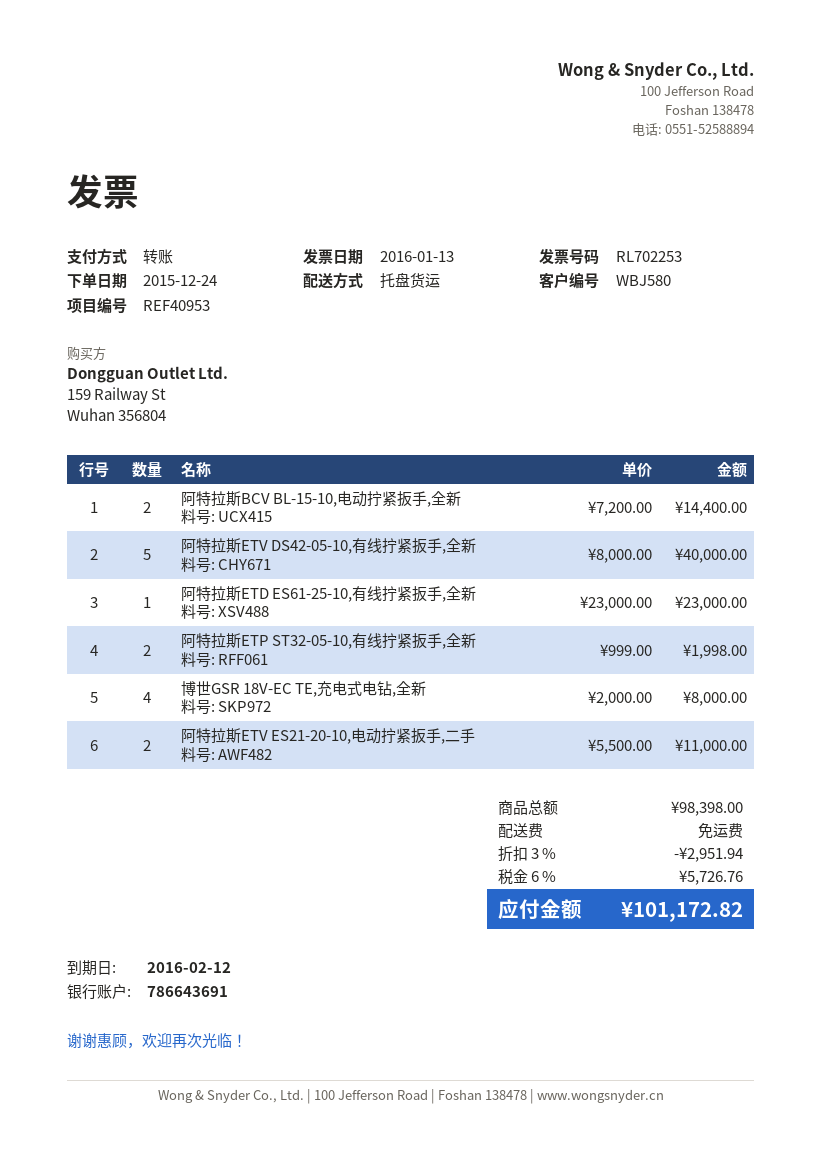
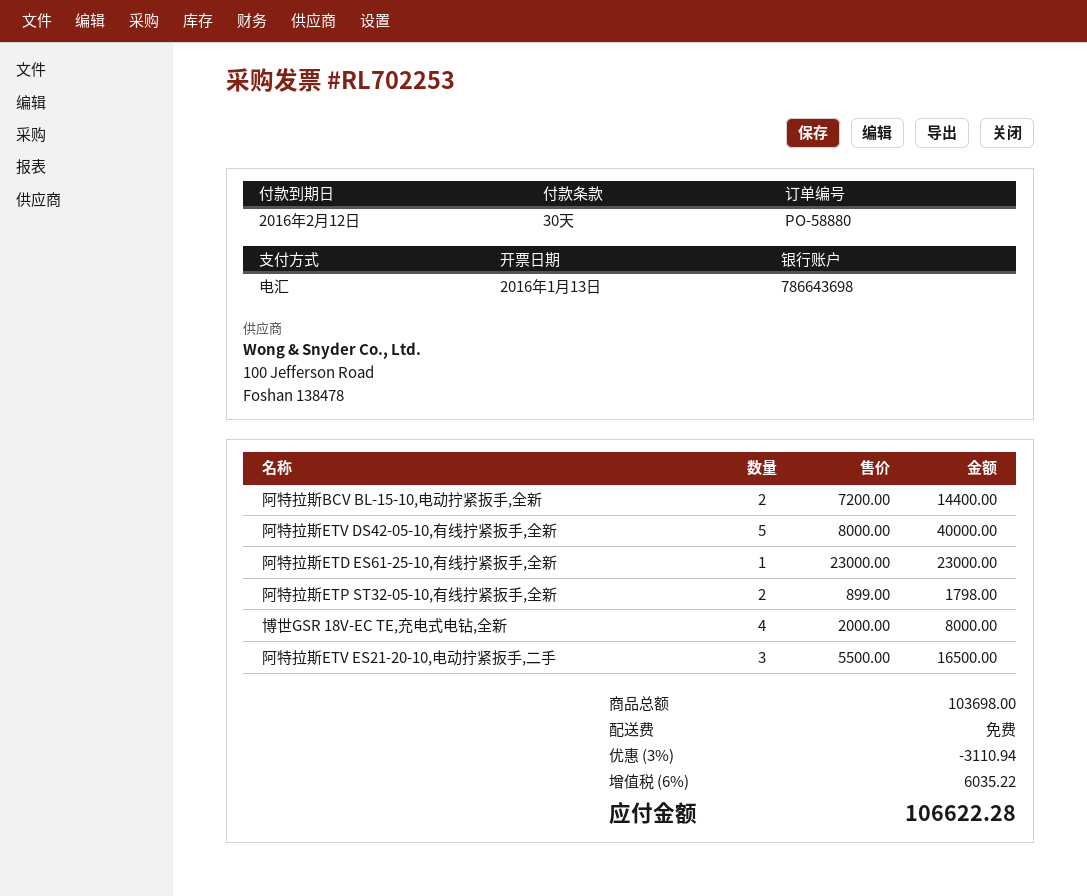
bank account: 786643691 -> 786643698
阿特拉斯ETP ST32-05-10,有线拧紧扳手,全新: 2 x 999.00 = 1998.00 -> 2 x 899.00 = 1798.00
阿特拉斯ETV ES21-20-10,电动拧紧扳手,二手: 2 x 5500.00 = 11000.00 -> 3 x 5500.00 = 16500.00
subtotal: 98398.00 -> 103698.00
discount: 3% = 2951.94 -> 3% = 3110.94
tax: 6% = 5726.76 -> 6% = 6035.22
total: 101172.82 -> 106622.28

